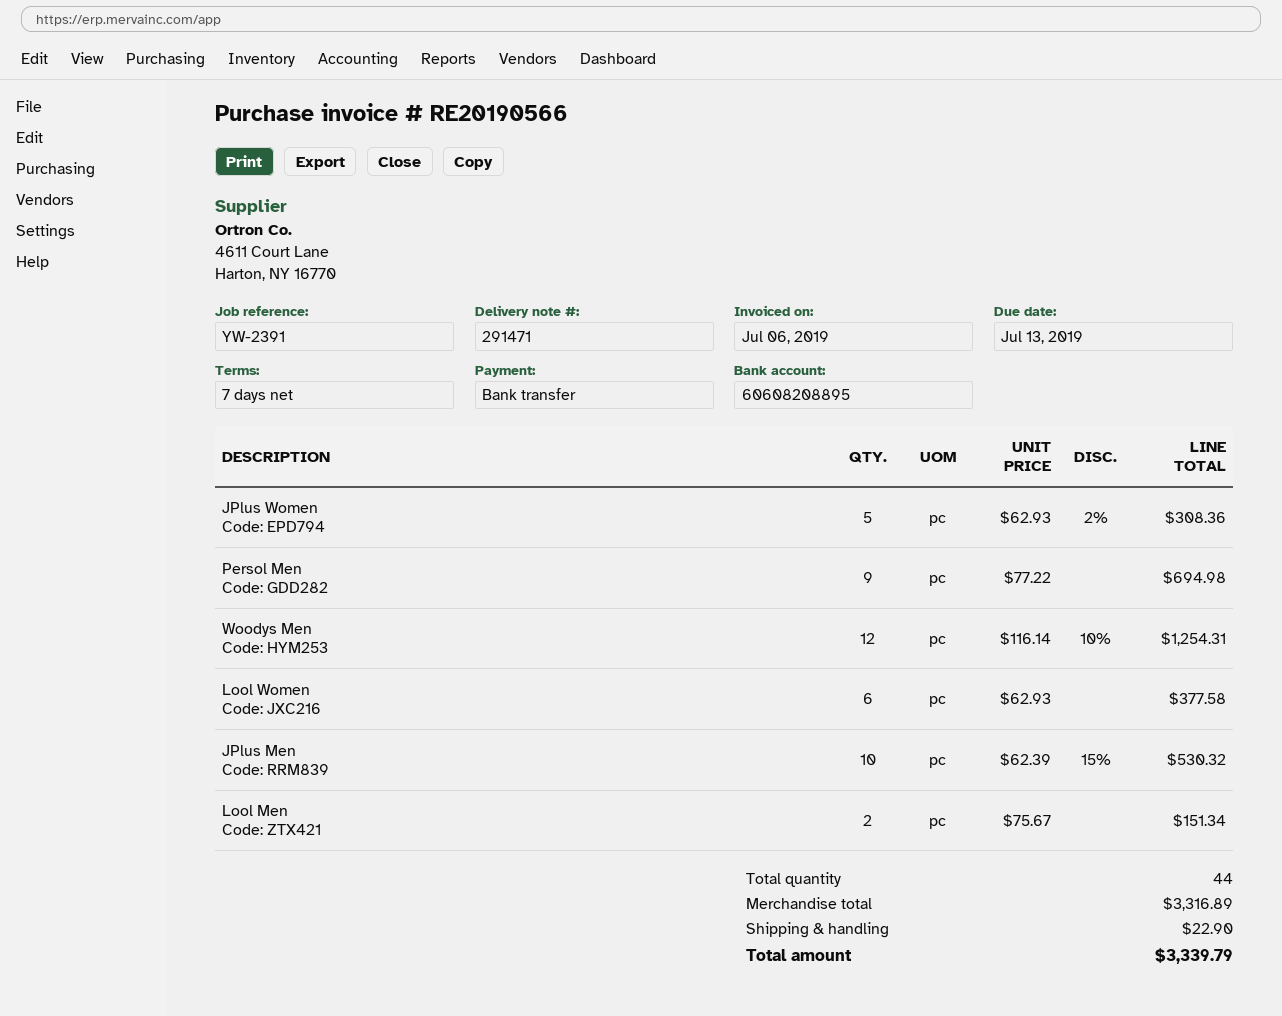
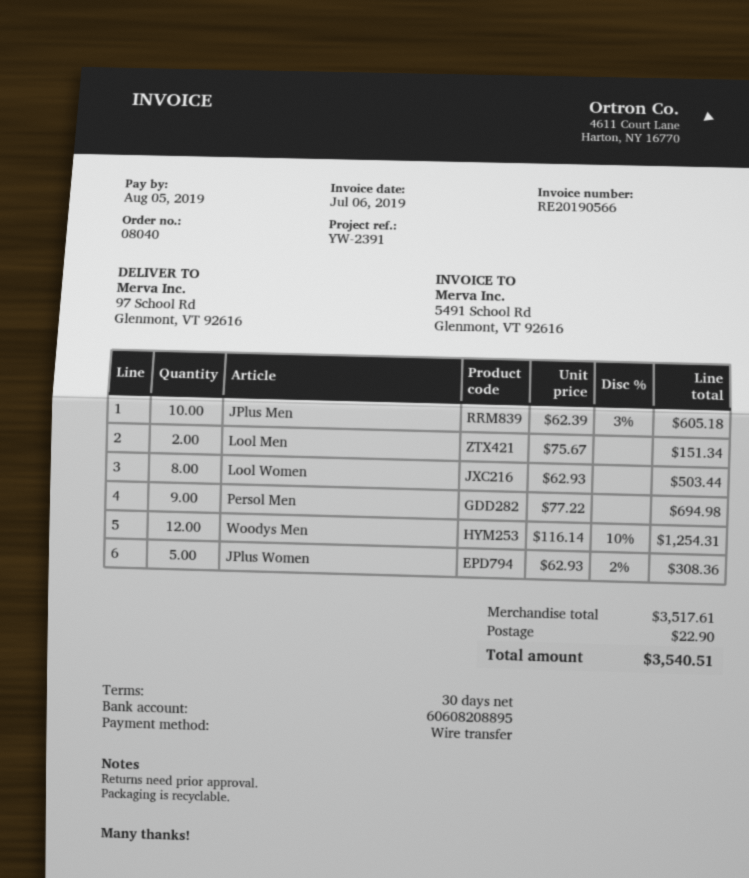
payment terms: 7 days -> 30 days
due date: 2019-07-13 -> 2019-08-05
Lool Women: 6 x 62.93 = 377.58 -> 8 x 62.93 = 503.44
JPlus Men: 10 x 62.39 - 15% = 530.32 -> 10 x 62.39 - 3% = 605.18
subtotal: 3316.89 -> 3517.61
total: 3339.79 -> 3540.51

